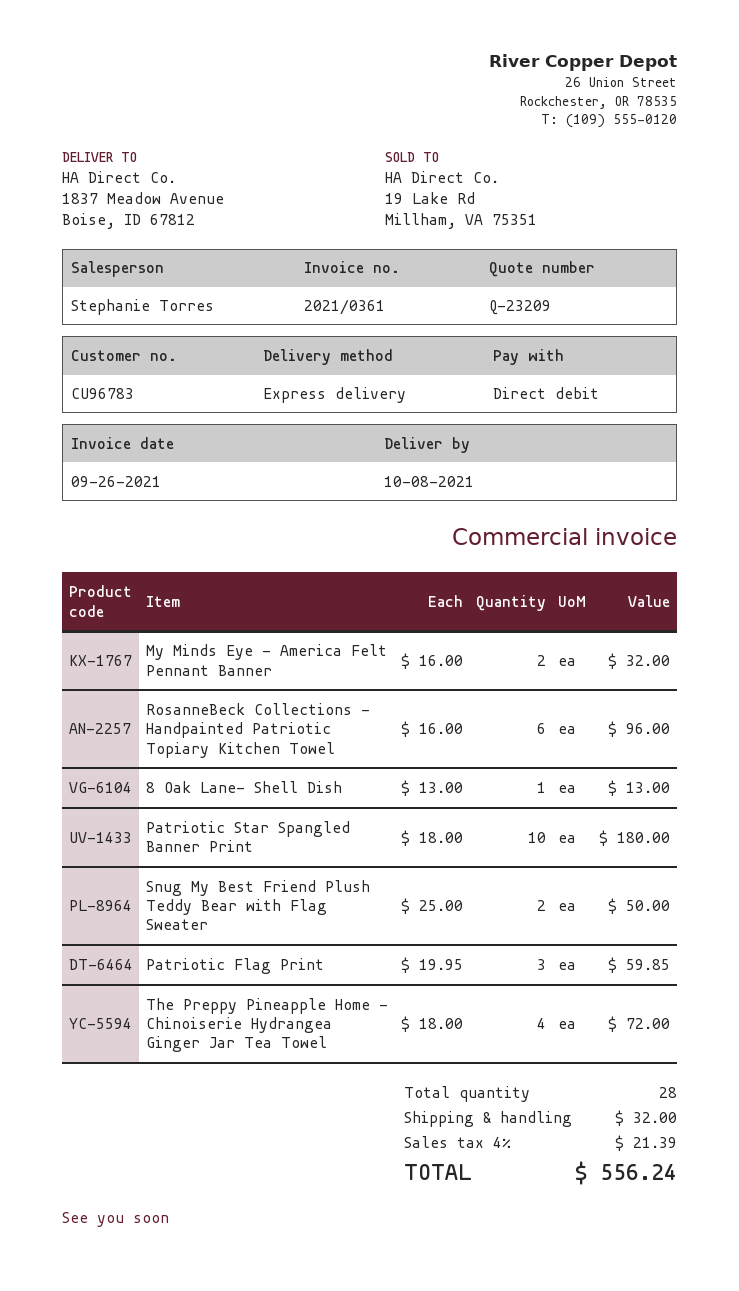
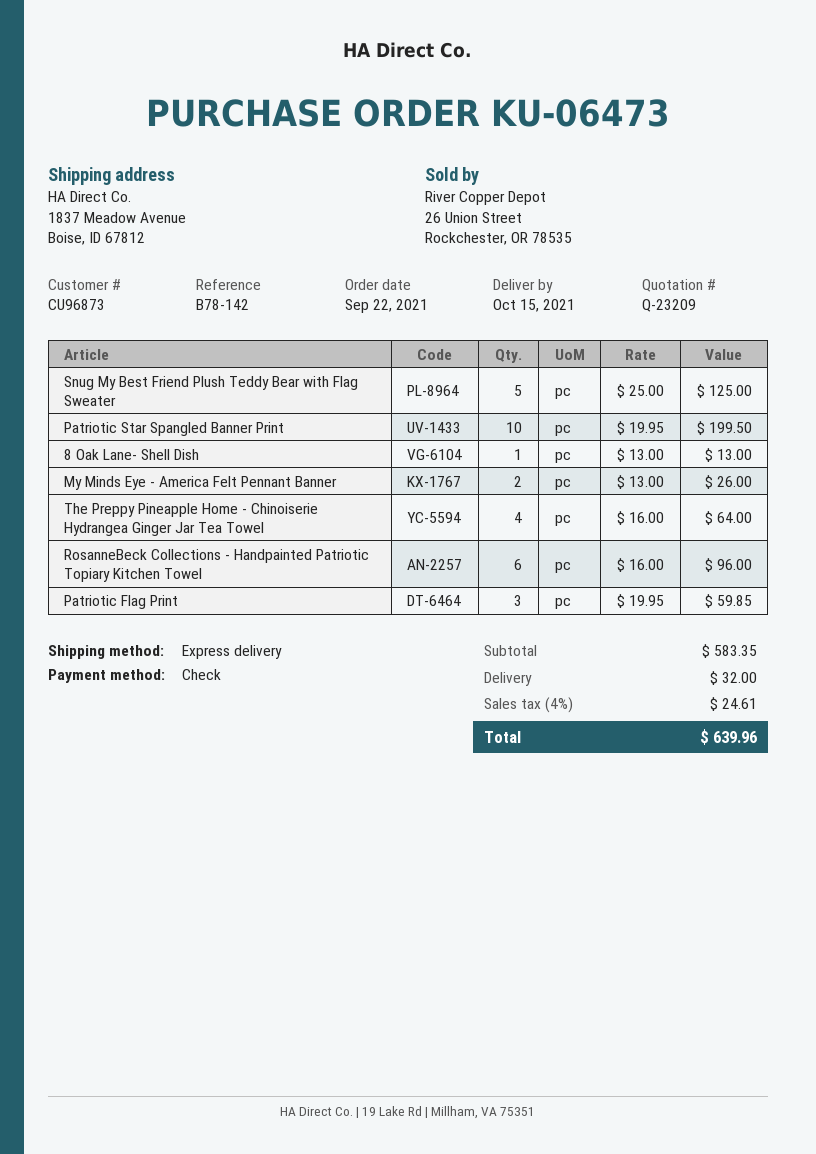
delivery date: 2021-10-08 -> 2021-10-15
customer number: CU96783 -> CU96873
payment method: direct debit -> cheque
My Minds Eye - America Felt Pennant Banner: 2 x 16.00 = 32.00 -> 2 x 13.00 = 26.00
Patriotic Star Spangled Banner Print: 10 x 18.00 = 180.00 -> 10 x 19.95 = 199.50
Snug My Best Friend Plush Teddy Bear with Flag Sweater: 2 x 25.00 = 50.00 -> 5 x 25.00 = 125.00
The Preppy Pineapple Home - Chinoiserie Hydrangea Ginger Jar Tea Towel: 4 x 18.00 = 72.00 -> 4 x 16.00 = 64.00
tax: 4% = 21.39 -> 4% = 24.61
total: 556.24 -> 639.96

